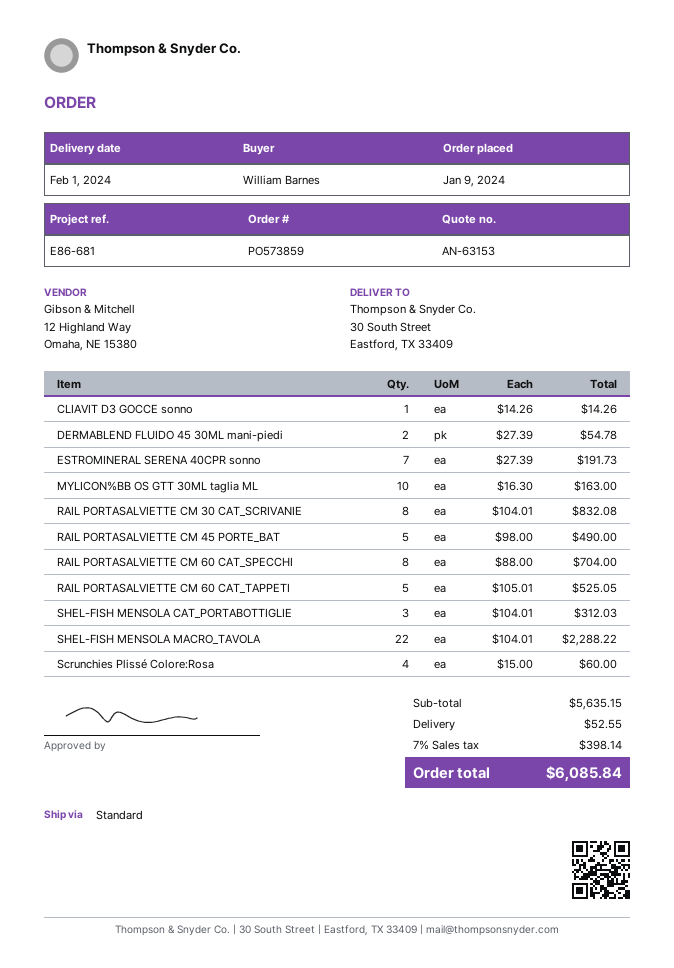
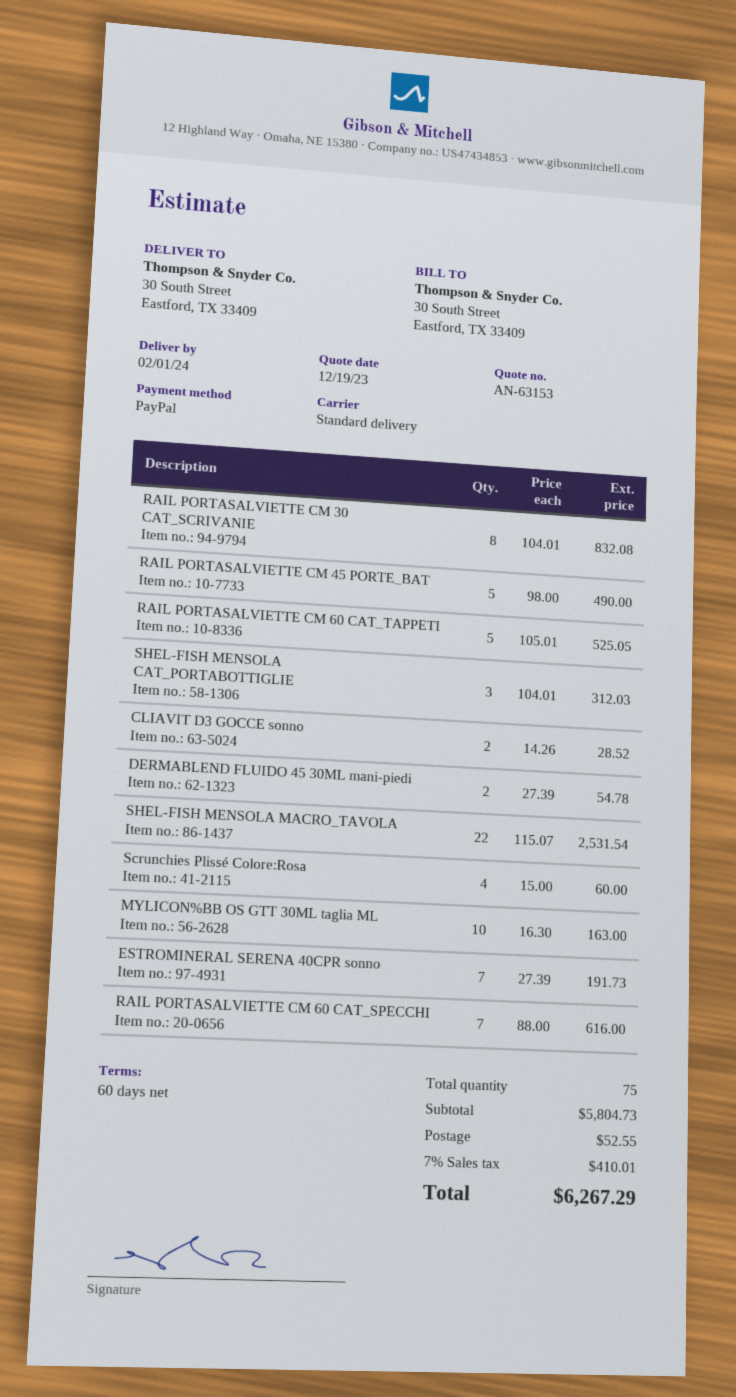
CLIAVIT D3 GOCCE sonno: 1 x 14.26 = 14.26 -> 2 x 14.26 = 28.52
RAIL PORTASALVIETTE CM 60 CAT_SPECCHI: 8 x 88.00 = 704.00 -> 7 x 88.00 = 616.00
SHEL-FISH MENSOLA MACRO_TAVOLA: 22 x 104.01 = 2288.22 -> 22 x 115.07 = 2531.54
subtotal: 5635.15 -> 5804.73
tax: 7% = 398.14 -> 7% = 410.01
total: 6085.84 -> 6267.29

